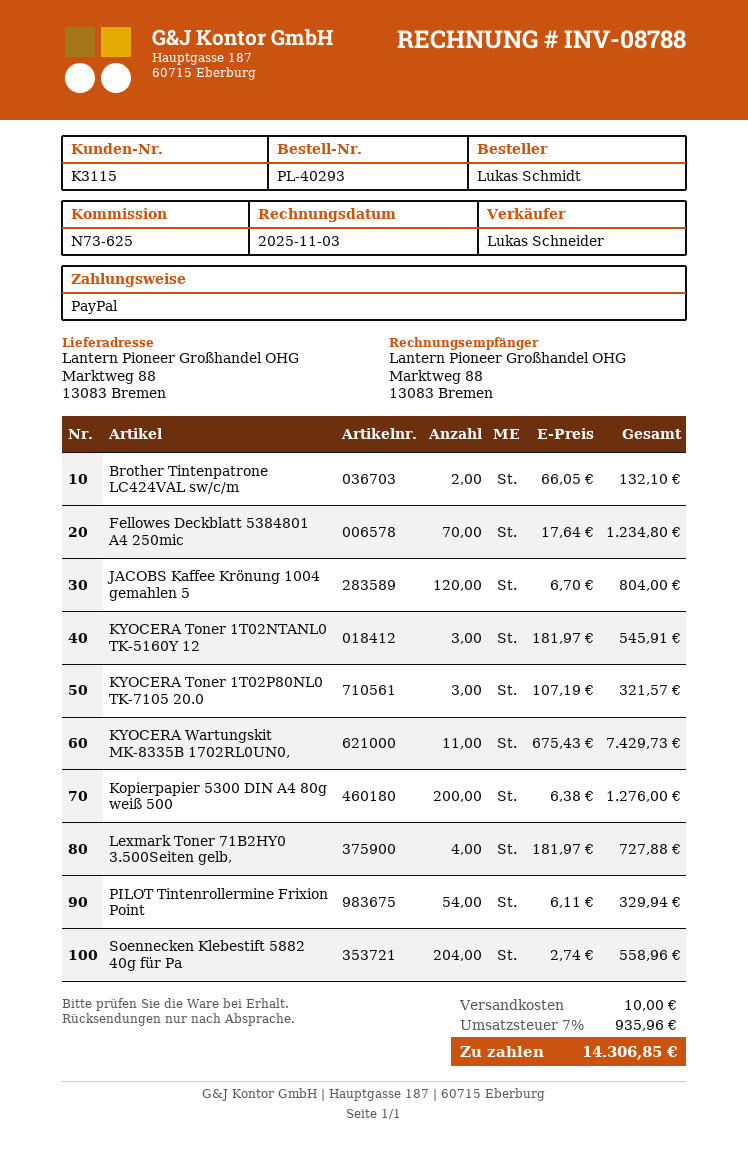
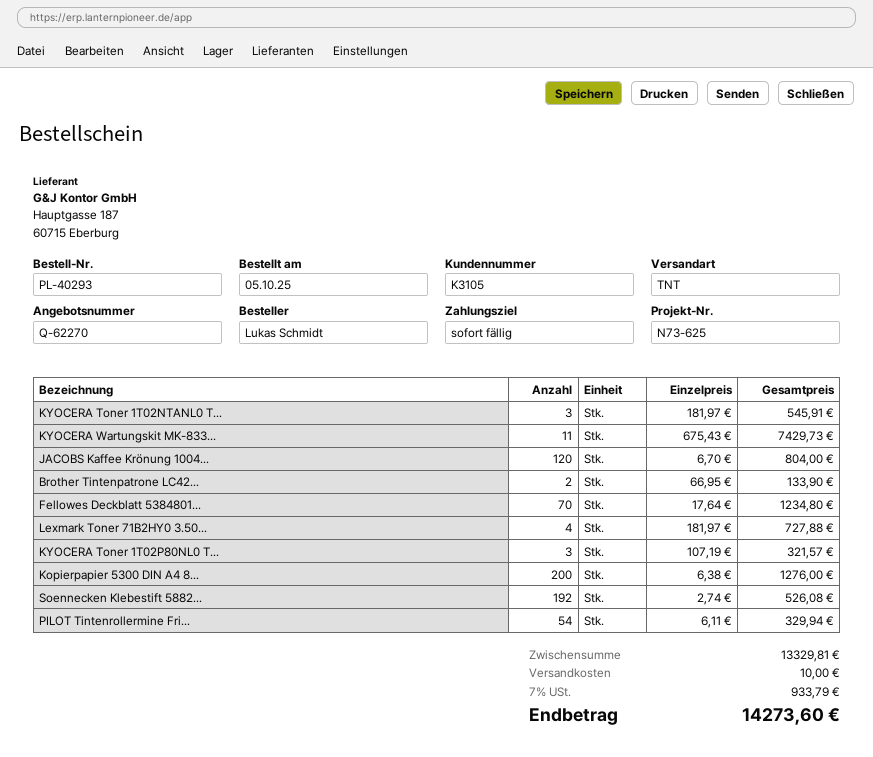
customer number: K3115 -> K3105
Brother Tintenpatrone LC424VAL sw/c/m: 2 x 66.05 = 132.10 -> 2 x 66.95 = 133.90
Soennecken Klebestift 5882 40g für Pa: 204 x 2.74 = 558.96 -> 192 x 2.74 = 526.08
tax: 7% = 935.96 -> 7% = 933.79
total: 14306.85 -> 14273.60

